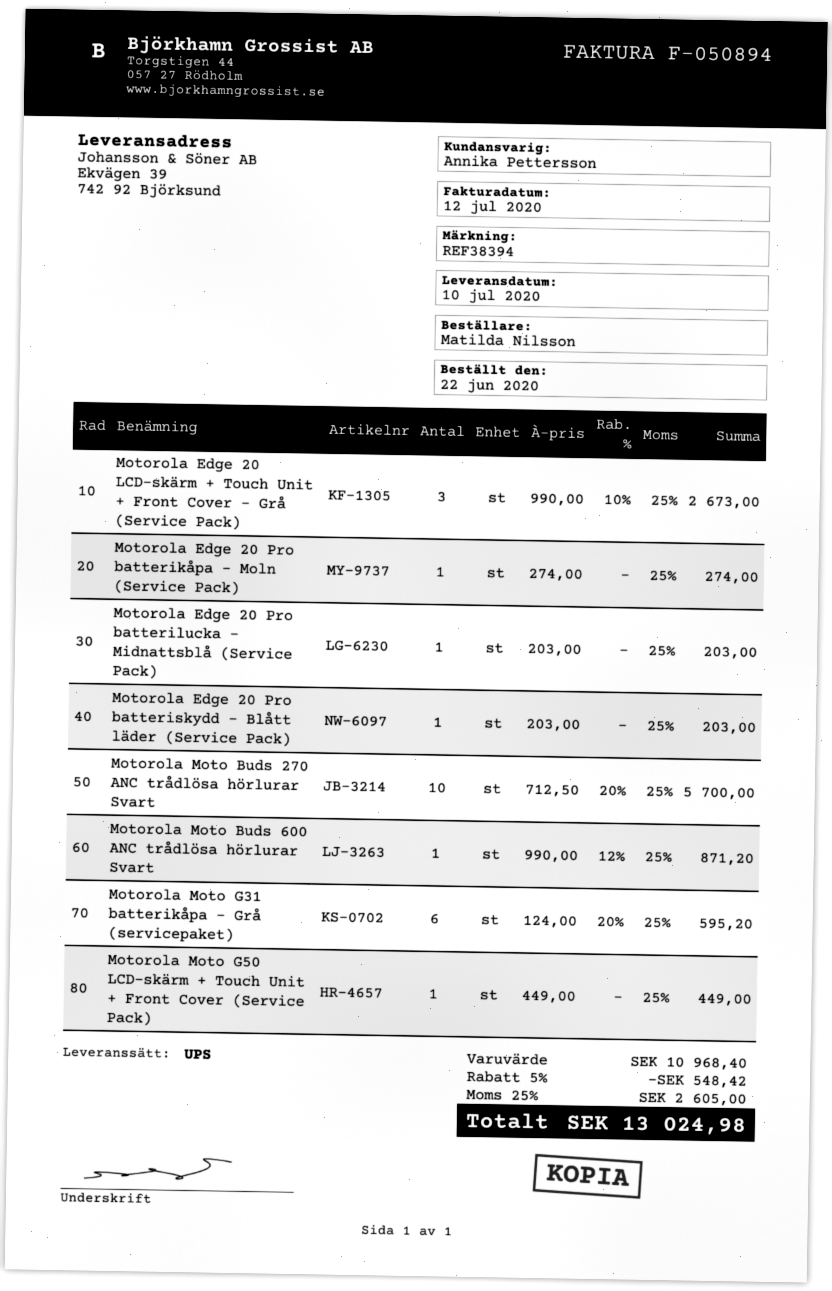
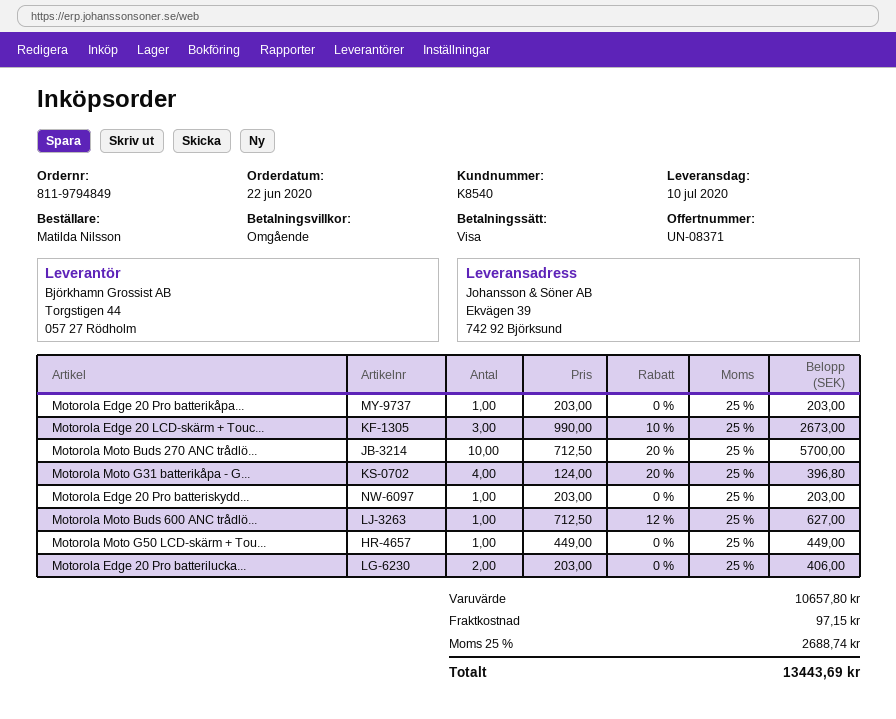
Motorola Edge 20 Pro batterikåpa - Moln (Service Pack): 1 x 274.00 = 274.00 -> 1 x 203.00 = 203.00
Motorola Edge 20 Pro batterilucka - Midnattsblå (Service Pack): 1 x 203.00 = 203.00 -> 2 x 203.00 = 406.00
Motorola Moto Buds 600 ANC trådlösa hörlurar Svart: 1 x 990.00 - 12% = 871.20 -> 1 x 712.50 - 12% = 627.00
Motorola Moto G31 batterikåpa - Grå (servicepaket): 6 x 124.00 - 20% = 595.20 -> 4 x 124.00 - 20% = 396.80
subtotal: 10968.40 -> 10657.80
discount: 5% = 548.42 -> none
shipping: none -> 97.15
tax: 25% = 2605.00 -> 25% = 2688.74
total: 13024.98 -> 13443.69

